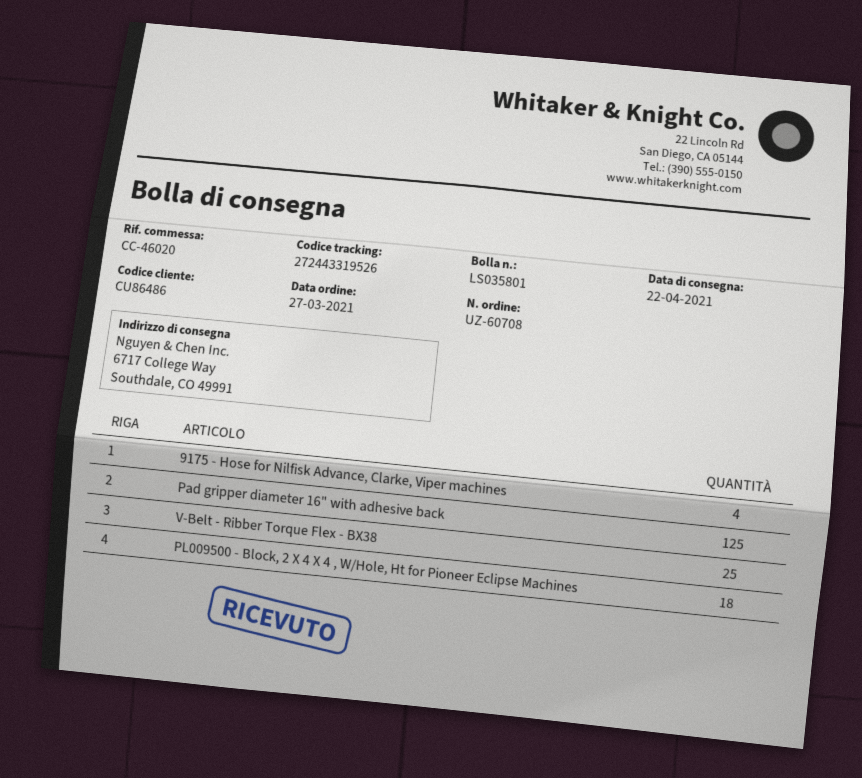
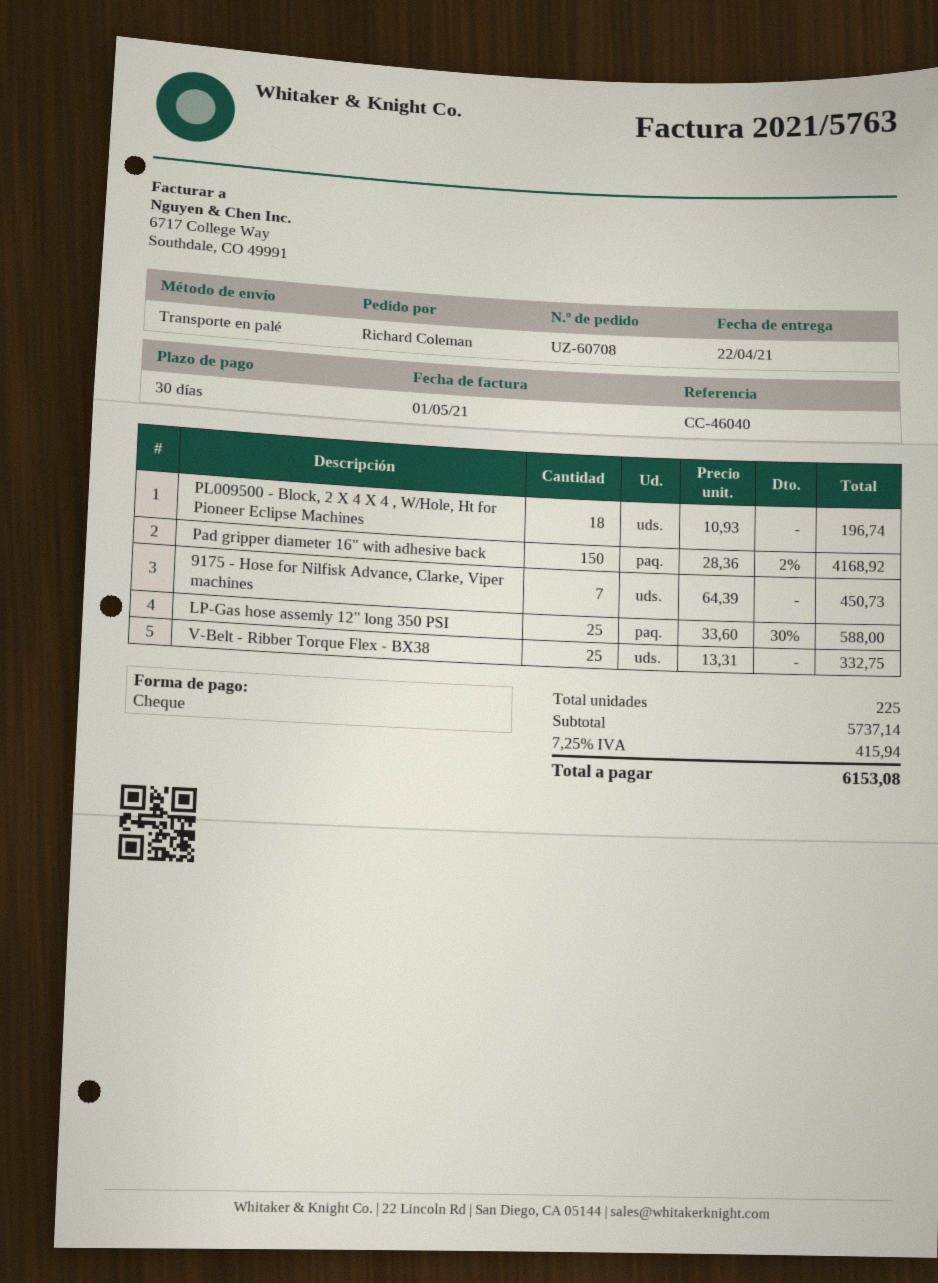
reference: CC-46020 -> CC-46040
9175 - Hose for Nilfisk Advance, Clarke, Viper machines: 4 -> 7
Pad gripper diameter 16" with adhesive back: 125 -> 150
LP-Gas hose assemly 12" long 350 PSI: none -> 25

